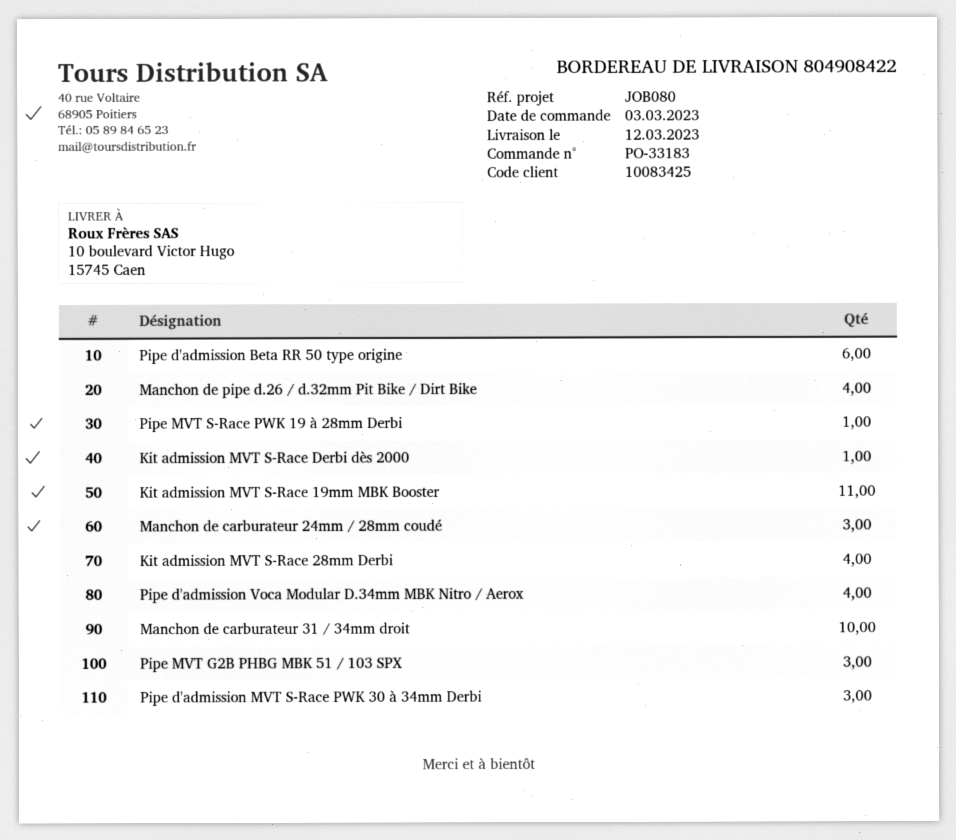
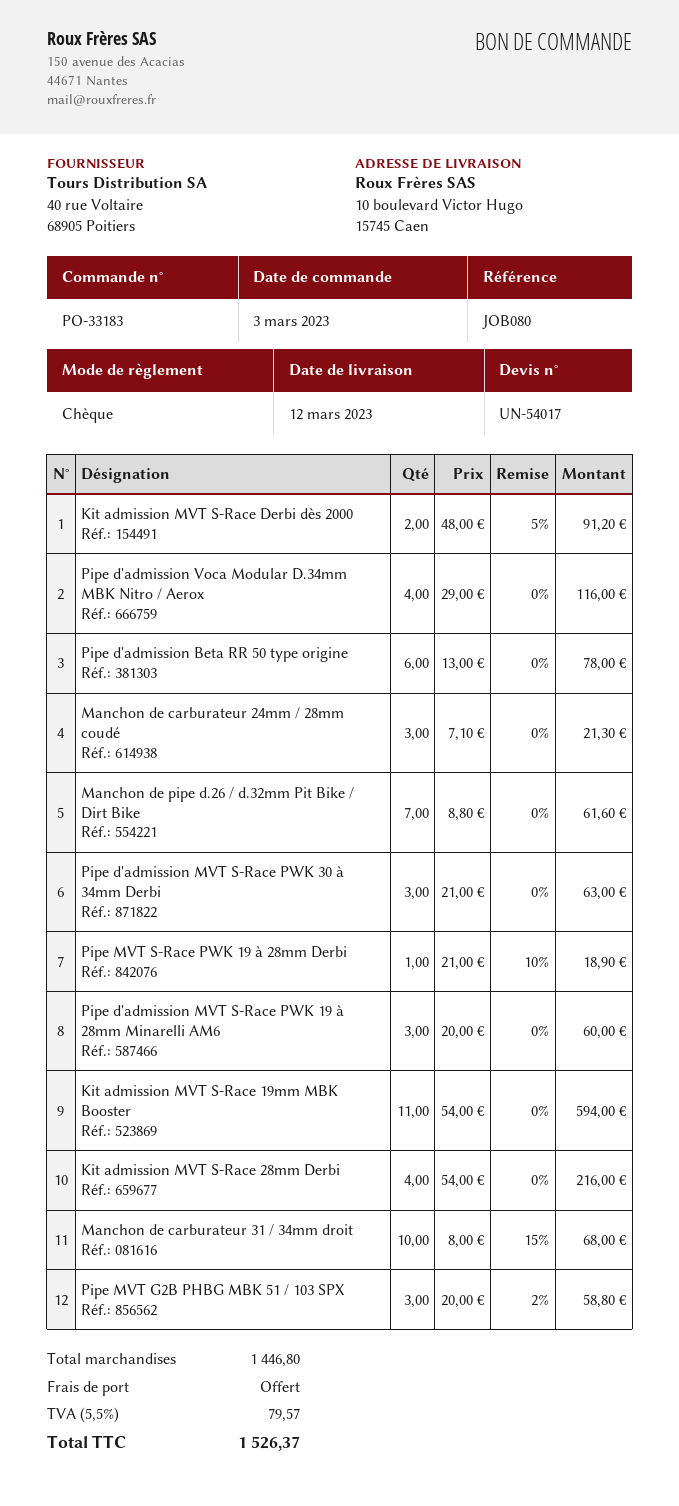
Manchon de pipe d.26 / d.32mm Pit Bike / Dirt Bike: 4 -> 7
Kit admission MVT S-Race Derbi dès 2000: 1 -> 2
Pipe d'admission MVT S-Race PWK 19 à 28mm Minarelli AM6: none -> 3

